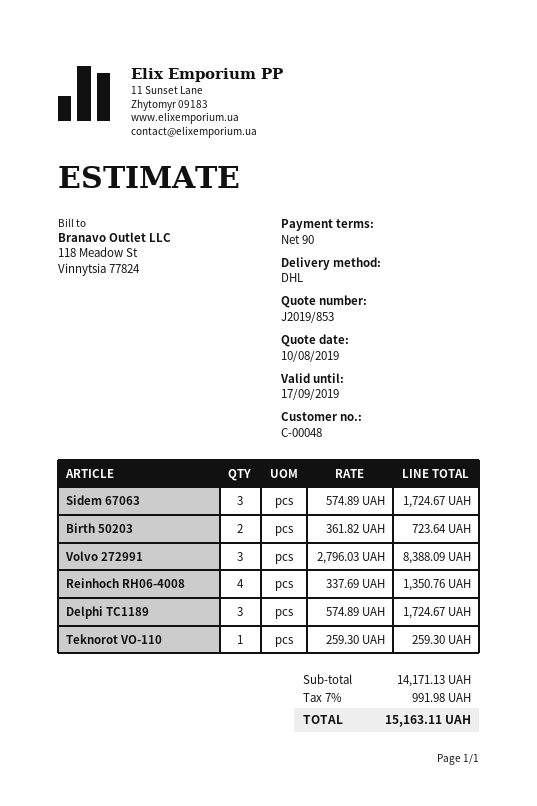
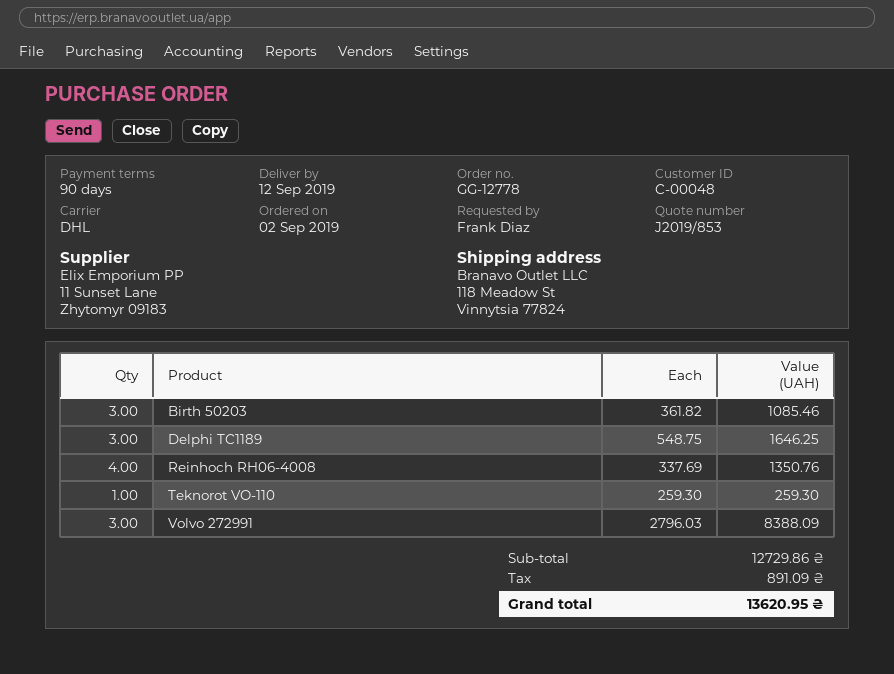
Sidem 67063: 3 x 574.89 = 1724.67 -> none
Birth 50203: 2 x 361.82 = 723.64 -> 3 x 361.82 = 1085.46
Delphi TC1189: 3 x 574.89 = 1724.67 -> 3 x 548.75 = 1646.25
subtotal: 14171.13 -> 12729.86
tax: 991.98 -> 891.09
total: 15163.11 -> 13620.95

